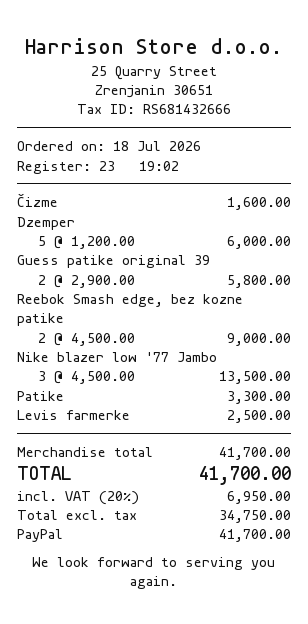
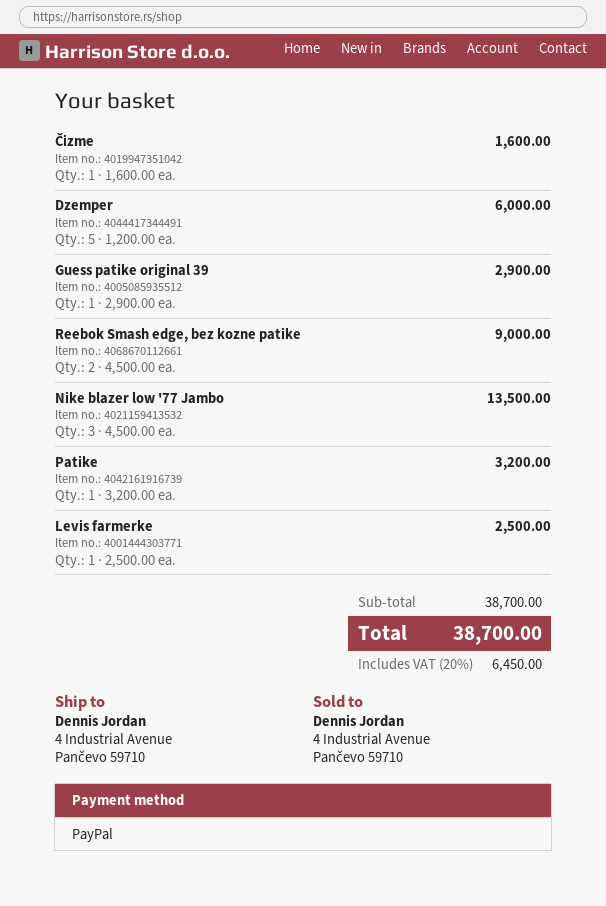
Guess patike original 39: 2 x 2900.00 = 5800.00 -> 1 x 2900.00 = 2900.00
Patike: 1 x 3300.00 = 3300.00 -> 1 x 3200.00 = 3200.00
subtotal: 41700.00 -> 38700.00
tax: 20% = 6950.00 -> 20% = 6450.00
total: 41700.00 -> 38700.00

